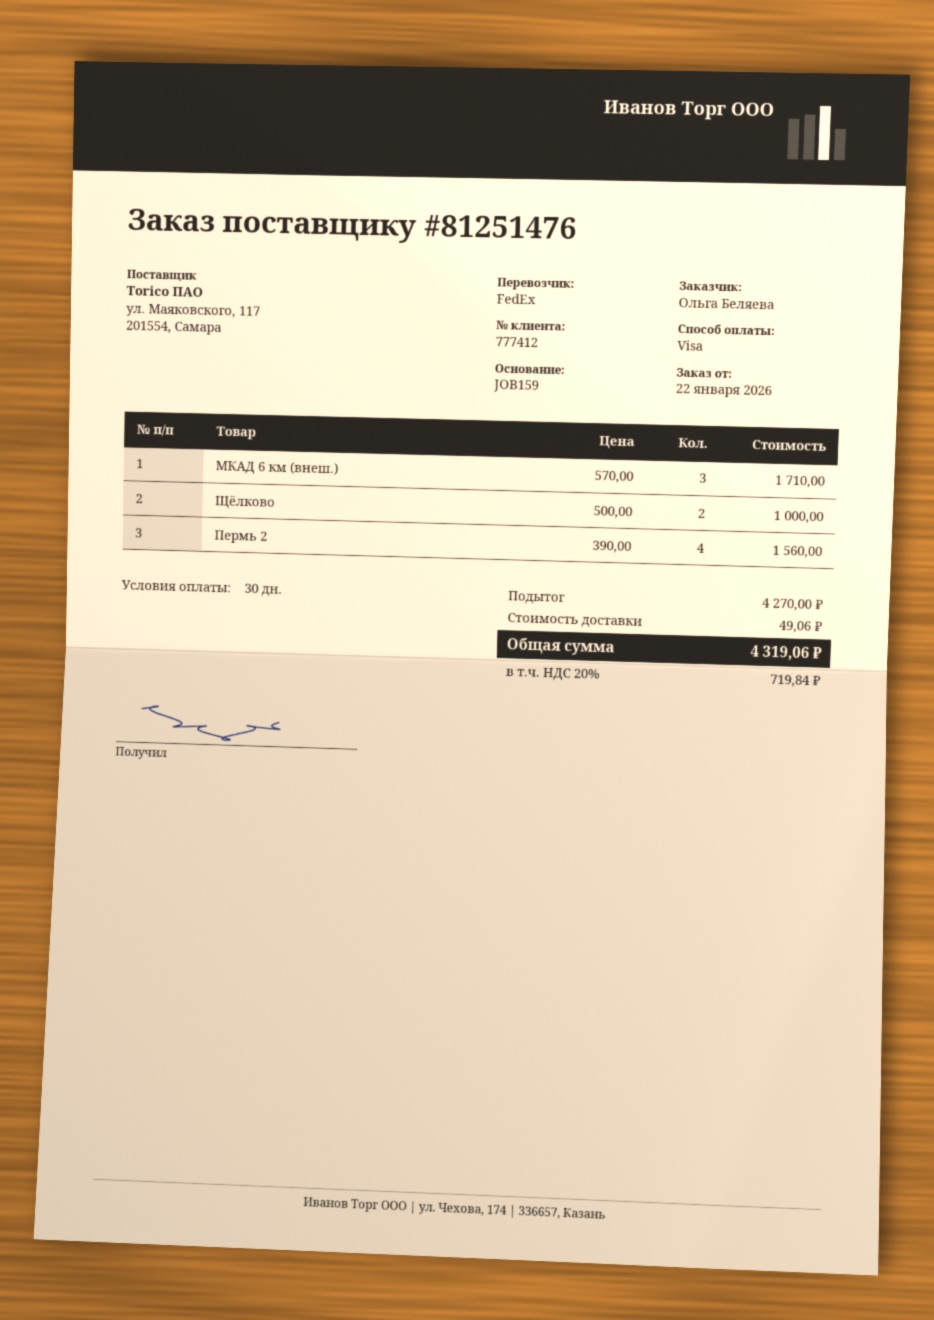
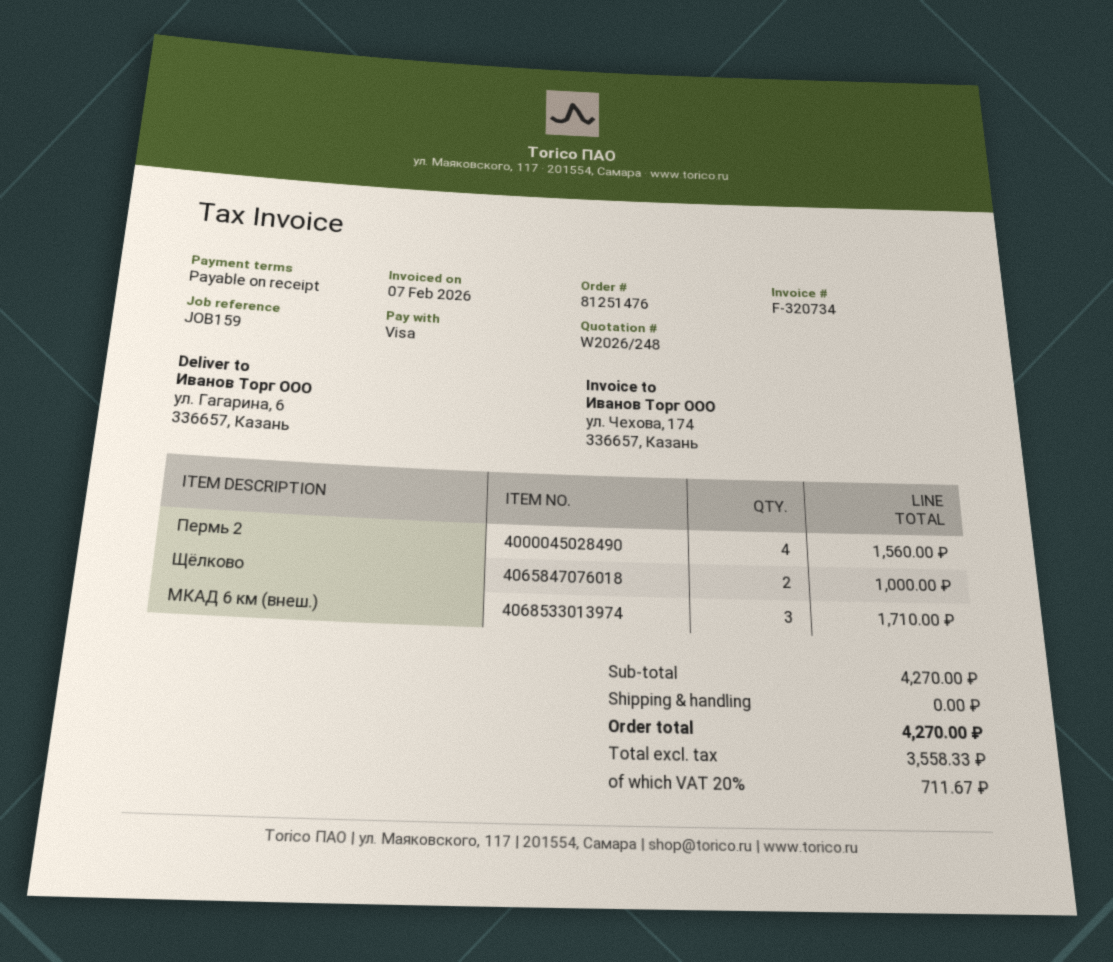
payment terms: 30 days -> on receipt
shipping: 49.06 -> 0.00
tax: 20% = 719.84 -> 20% = 711.67
total: 4319.06 -> 4270.00

